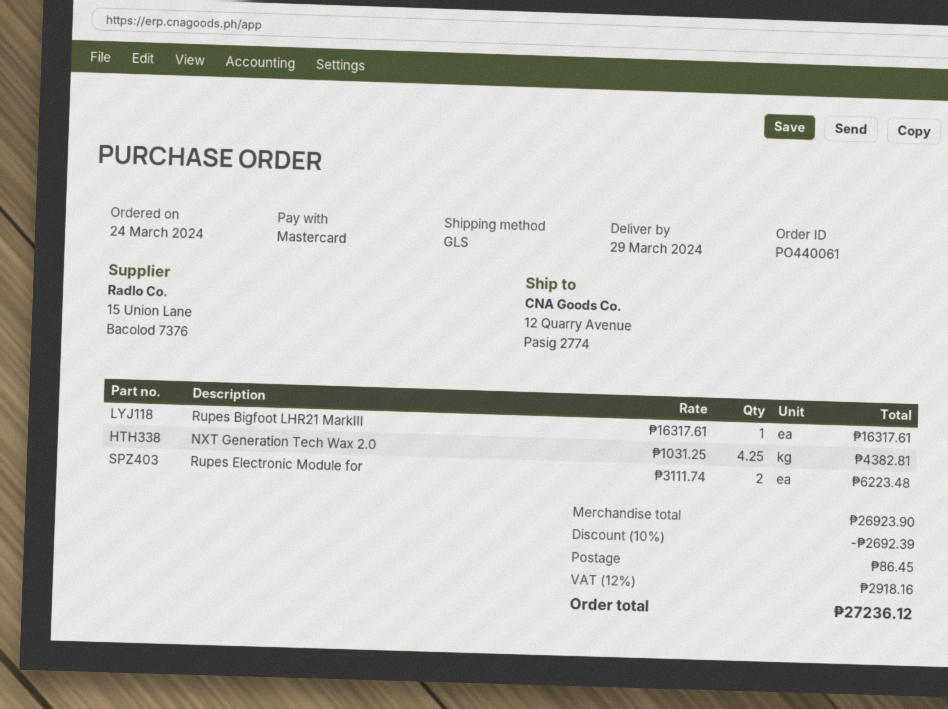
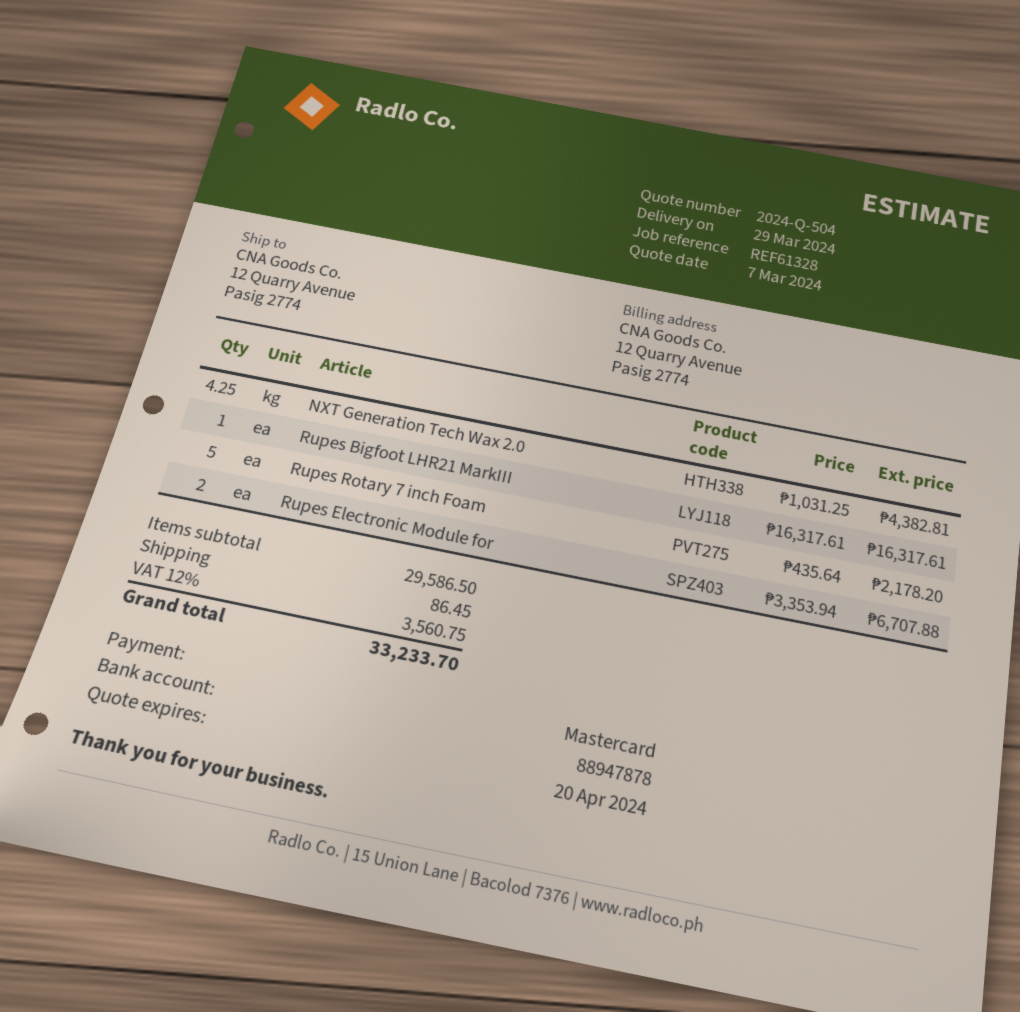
Rupes Electronic Module for: 2 x 3111.74 = 6223.48 -> 2 x 3353.94 = 6707.88
Rupes Rotary 7 inch Foam: none -> 5 x 435.64 = 2178.20
subtotal: 26923.90 -> 29586.50
discount: 10% = 2692.39 -> none
tax: 12% = 2918.16 -> 12% = 3560.75
total: 27236.12 -> 33233.70

